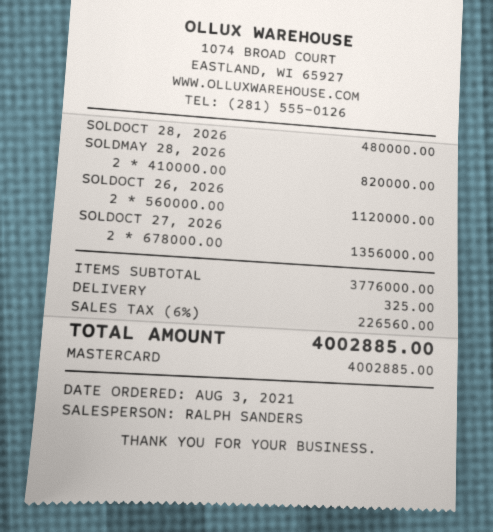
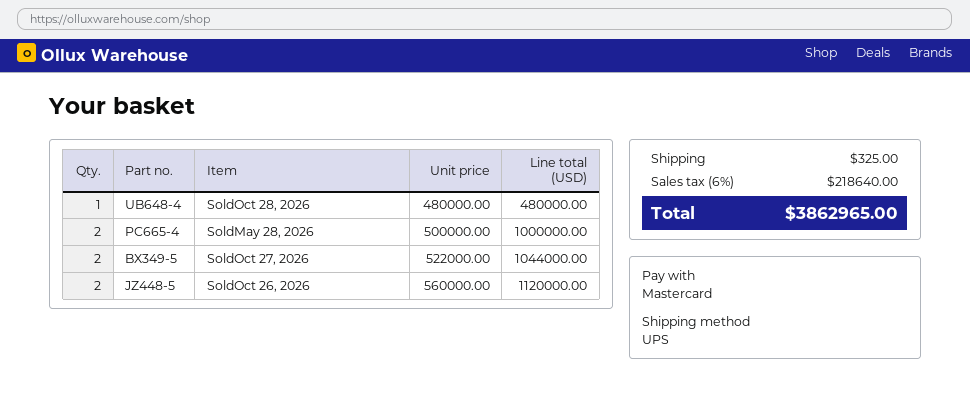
SOLDMAY 28, 2026: 2 x 410000.00 = 820000.00 -> 2 x 500000.00 = 1000000.00
SOLDOCT 27, 2026: 2 x 678000.00 = 1356000.00 -> 2 x 522000.00 = 1044000.00
tax: 6% = 226560.00 -> 6% = 218640.00
total: 4002885.00 -> 3862965.00

